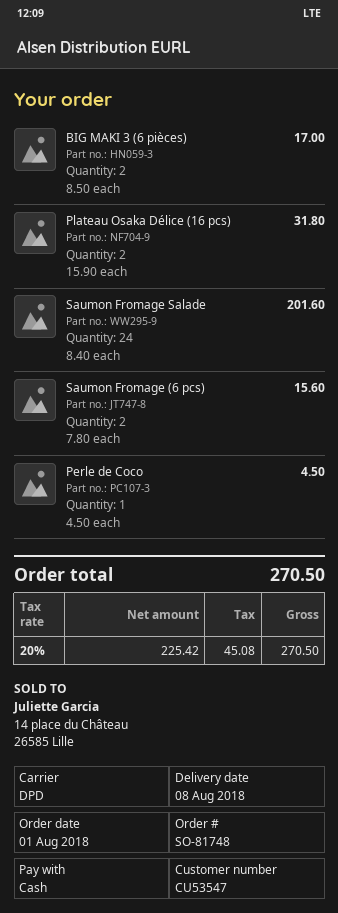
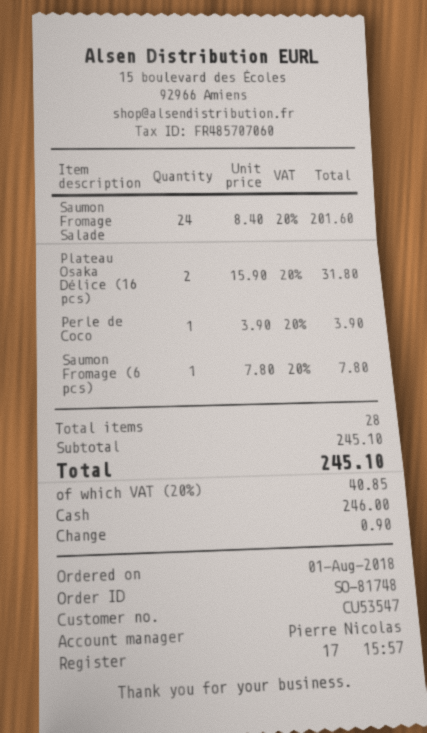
BIG MAKI 3 (6 pièces): 2 x 8.50 = 17.00 -> none
Saumon Fromage (6 pcs): 2 x 7.80 = 15.60 -> 1 x 7.80 = 7.80
Perle de Coco: 1 x 4.50 = 4.50 -> 1 x 3.90 = 3.90
tax: 20% = 45.08 -> 20% = 40.85
total: 270.50 -> 245.10

